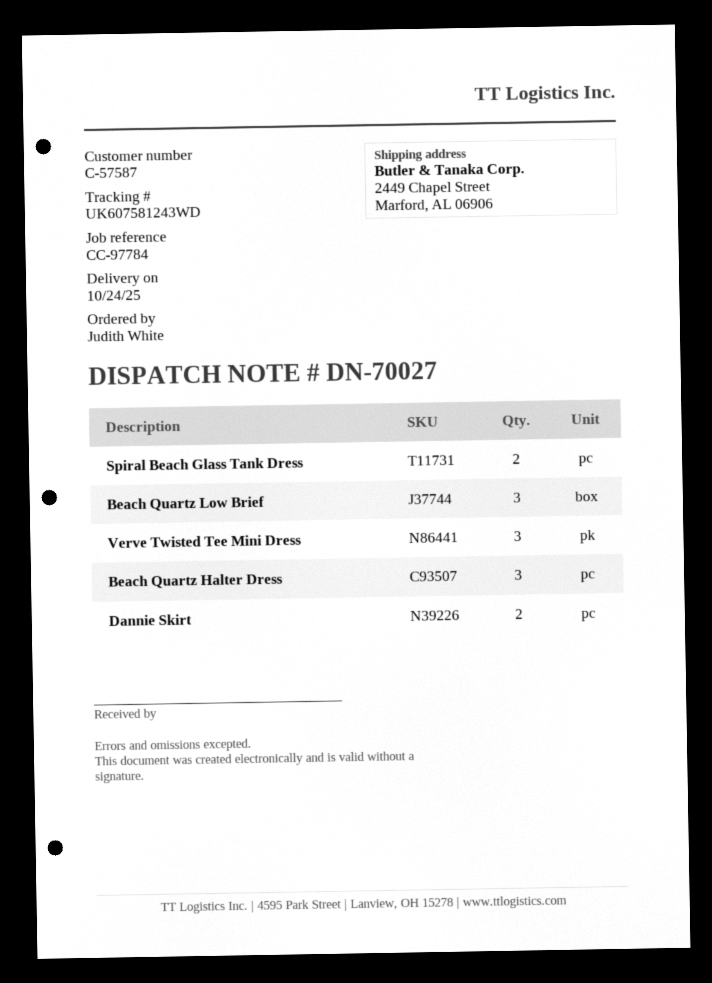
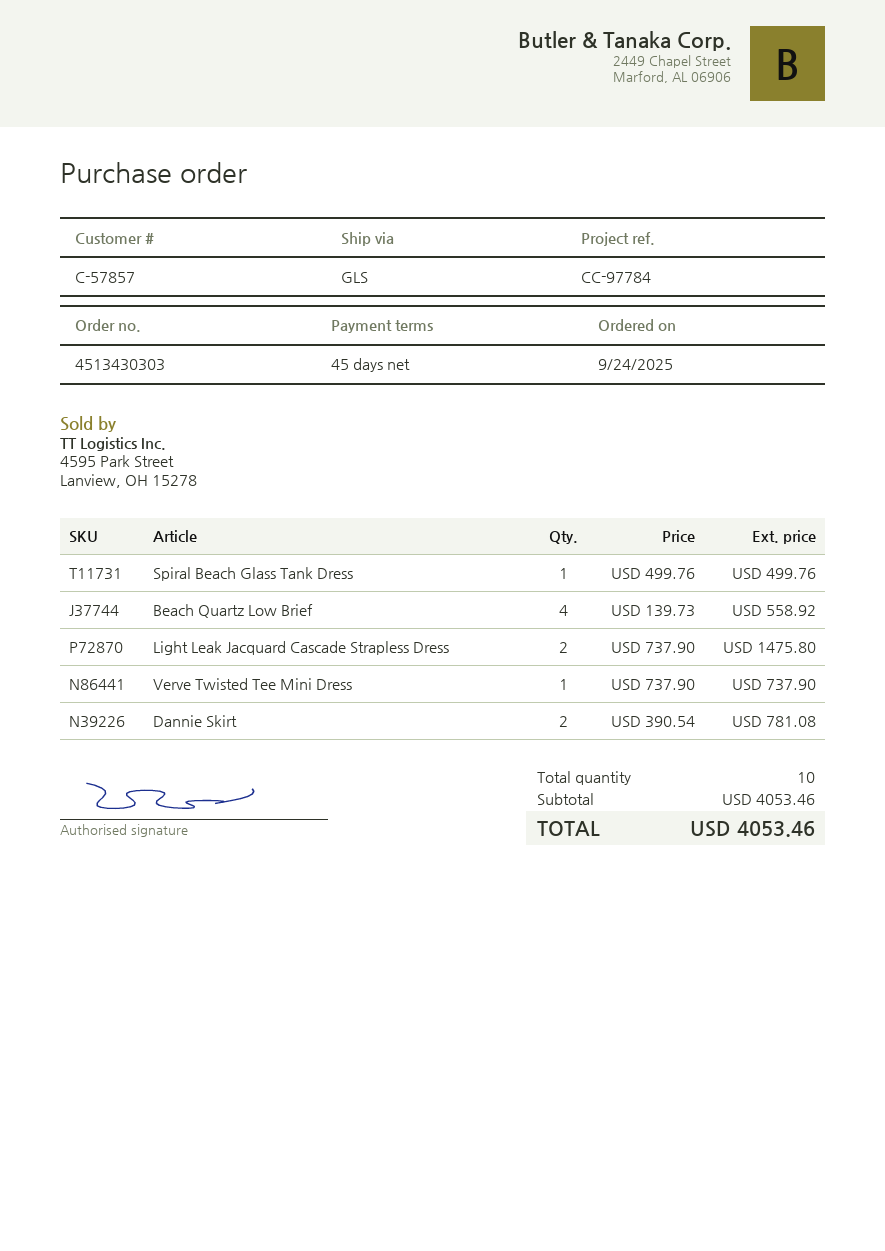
customer number: C-57587 -> C-57857
Spiral Beach Glass Tank Dress: 2 -> 1
Beach Quartz Low Brief: 3 -> 4
Verve Twisted Tee Mini Dress: 3 -> 1
Beach Quartz Halter Dress: 3 -> none
Light Leak Jacquard Cascade Strapless Dress: none -> 2

